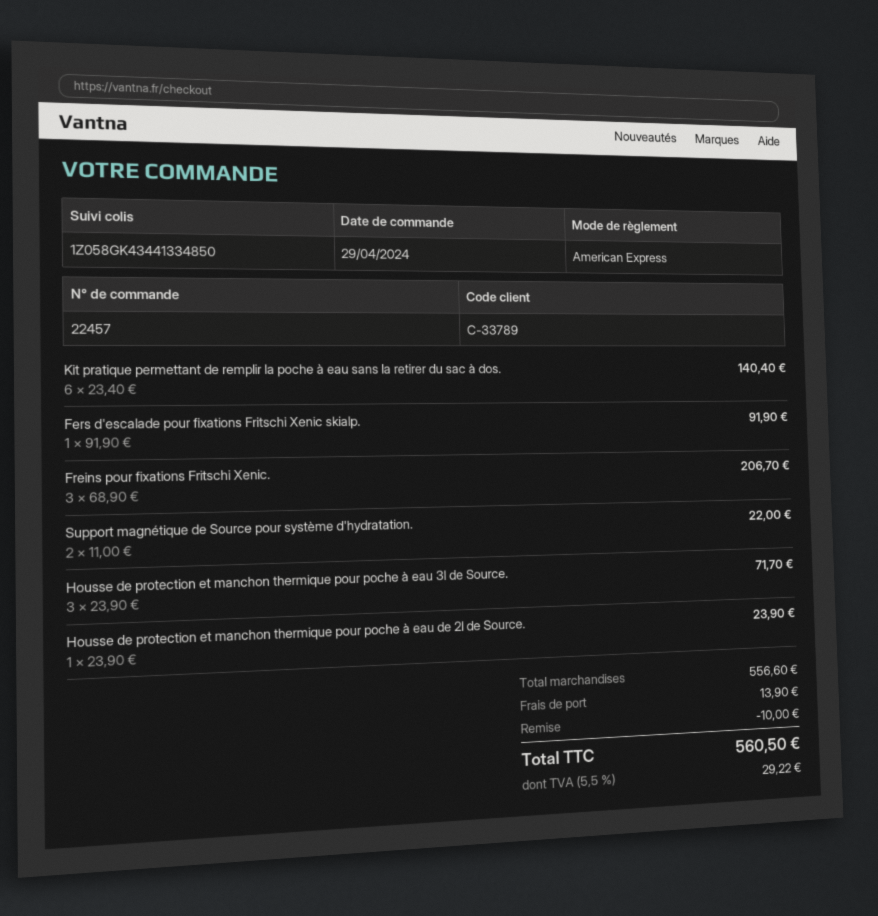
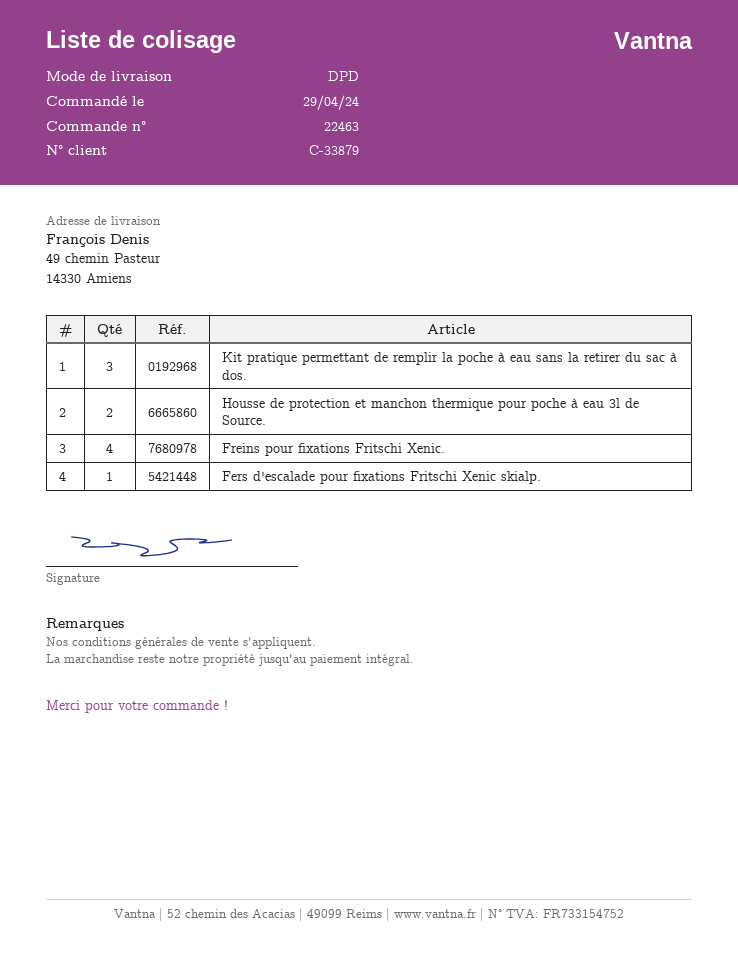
order number: 22457 -> 22463
customer number: C-33789 -> C-33879
Kit pratique permettant de remplir la poche à eau sans la retirer du sac à dos.: 6 -> 3
Freins pour fixations Fritschi Xenic.: 3 -> 4
Support magnétique de Source pour système d'hydratation.: 2 -> none
Housse de protection et manchon thermique pour poche à eau 3l de Source.: 3 -> 2
Housse de protection et manchon thermique pour poche à eau de 2l de Source.: 1 -> none

